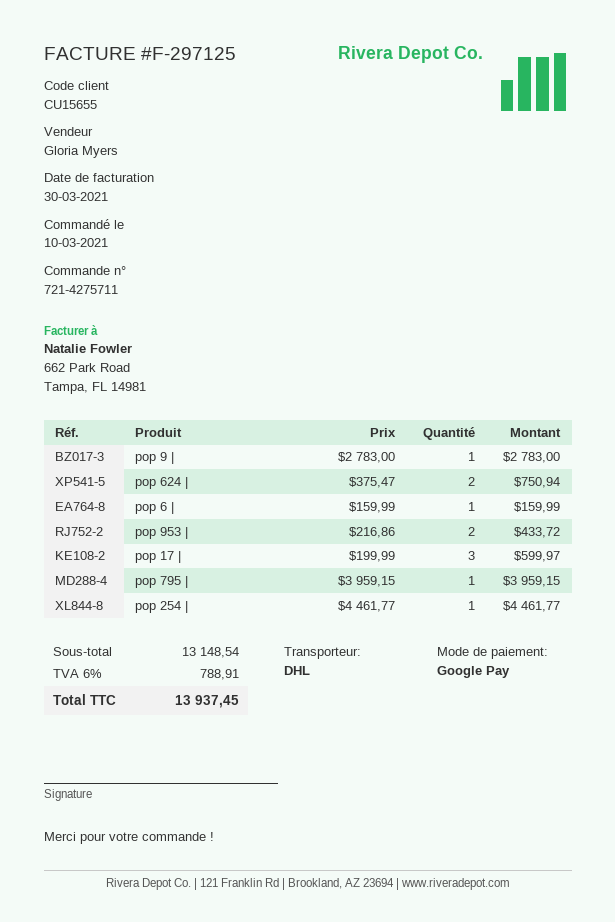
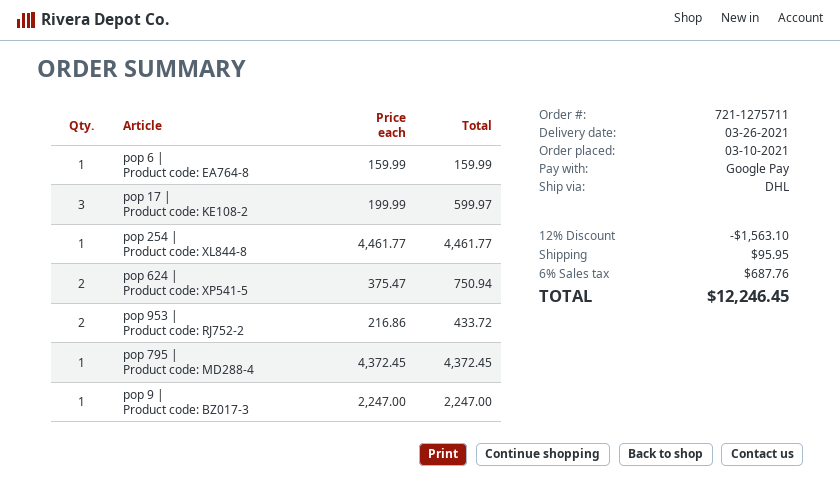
order number: 721-4275711 -> 721-1275711
pop 9 |: 1 x 2783.00 = 2783.00 -> 1 x 2247.00 = 2247.00
pop 795 |: 1 x 3959.15 = 3959.15 -> 1 x 4372.45 = 4372.45
discount: none -> 12% = 1563.10
shipping: none -> 95.95
tax: 6% = 788.91 -> 6% = 687.76
total: 13937.45 -> 12246.45

